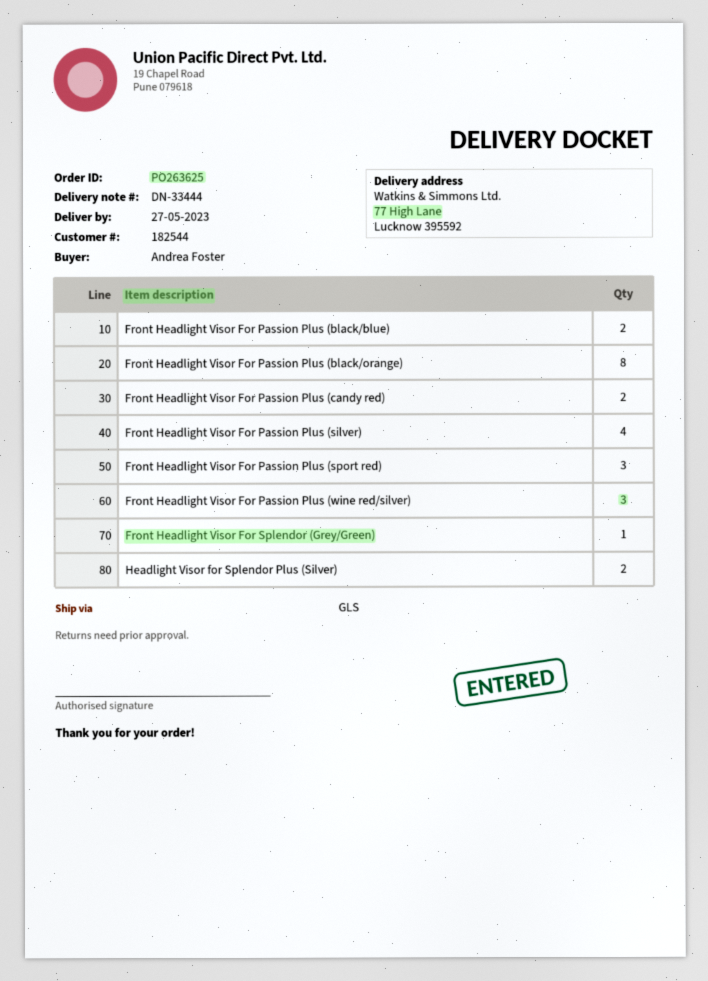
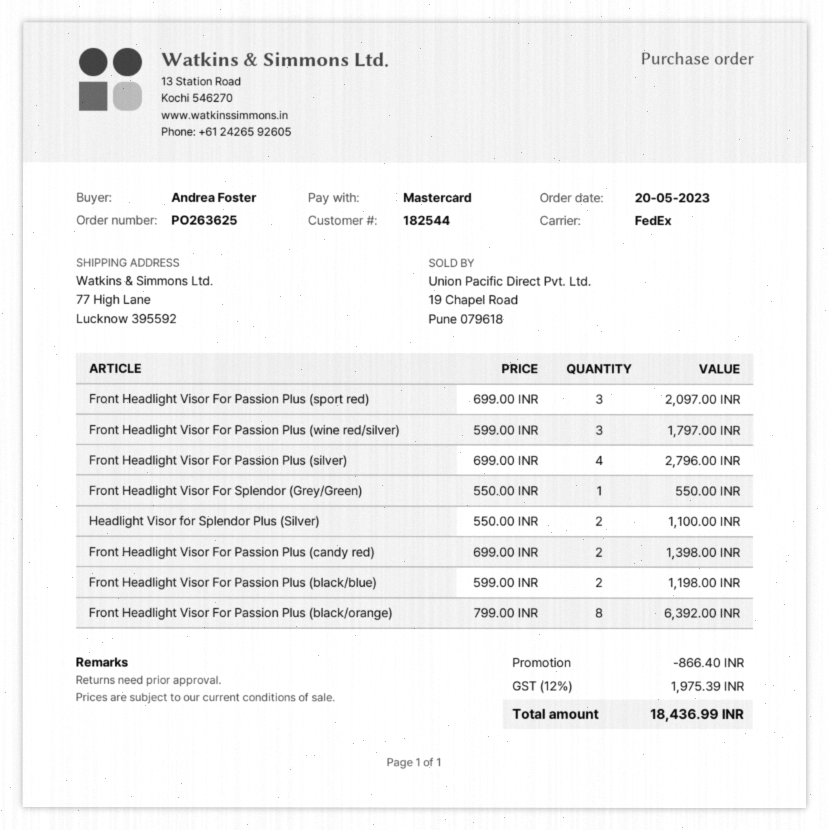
shipping method: GLS -> FedEx

